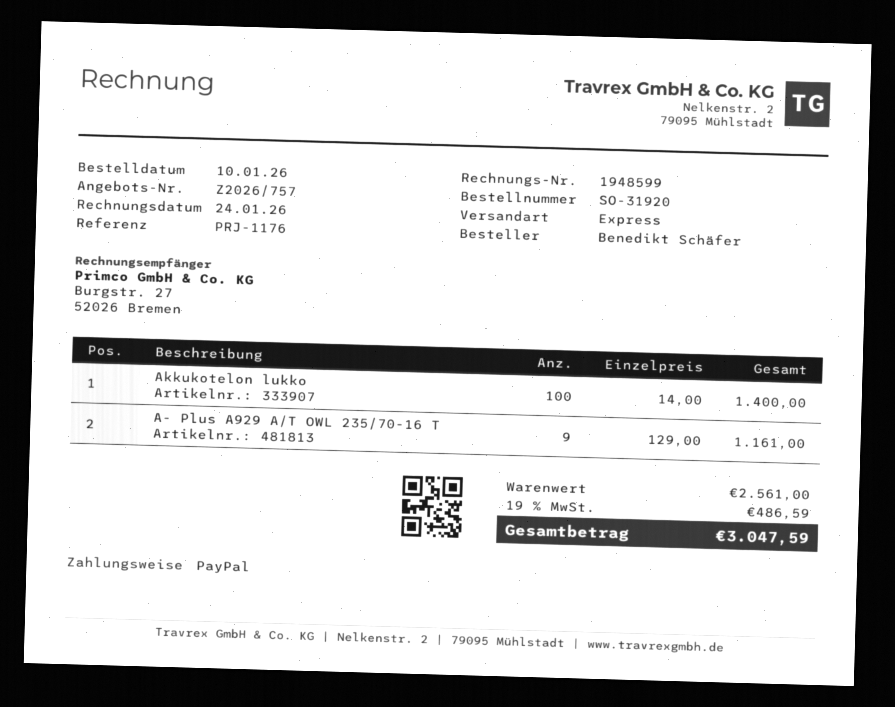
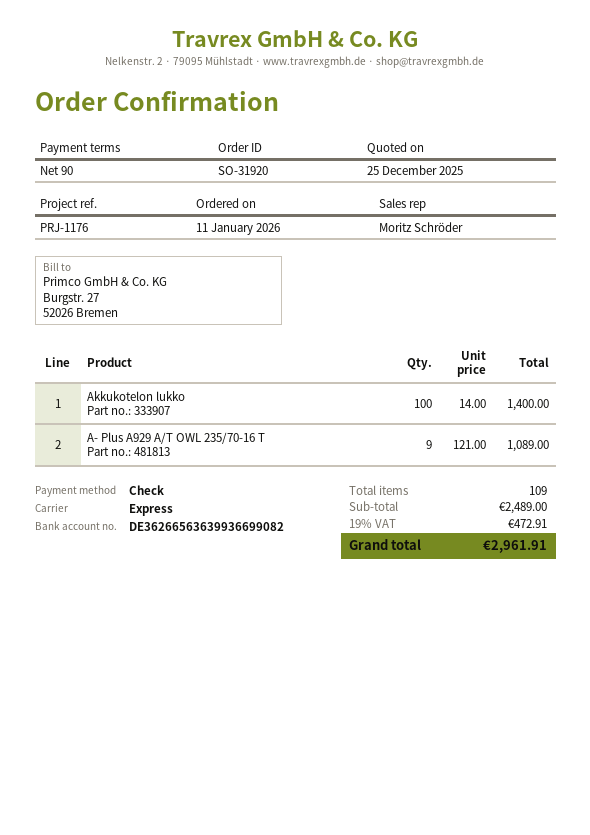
order date: 2026-01-10 -> 2026-01-11
payment method: PayPal -> cheque
A- Plus A929 A/T OWL 235/70-16 T: 9 x 129.00 = 1161.00 -> 9 x 121.00 = 1089.00
subtotal: 2561.00 -> 2489.00
tax: 19% = 486.59 -> 19% = 472.91
total: 3047.59 -> 2961.91

